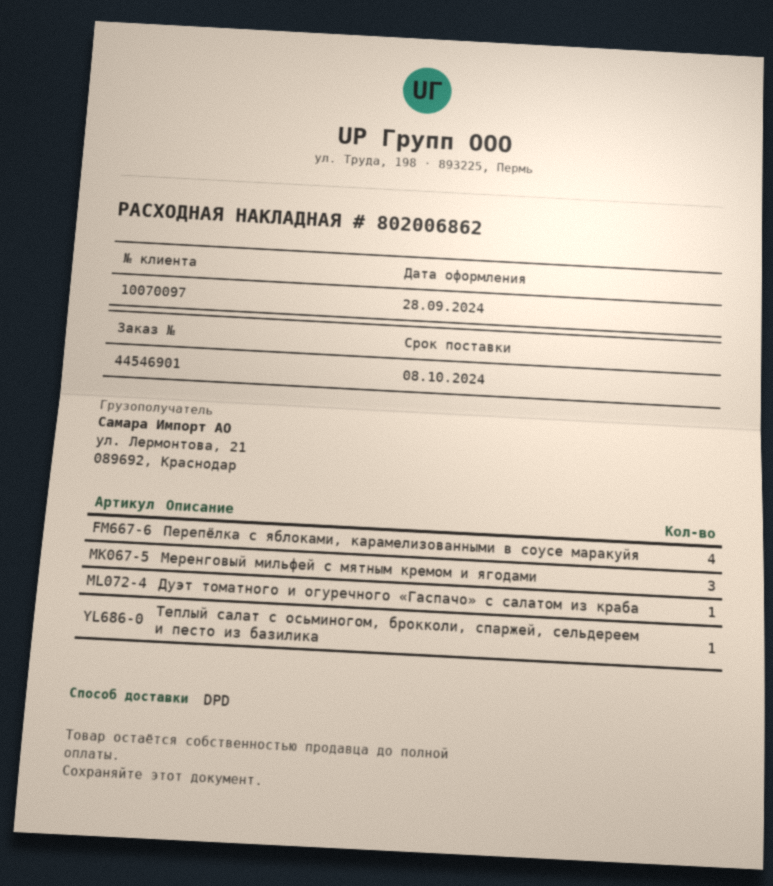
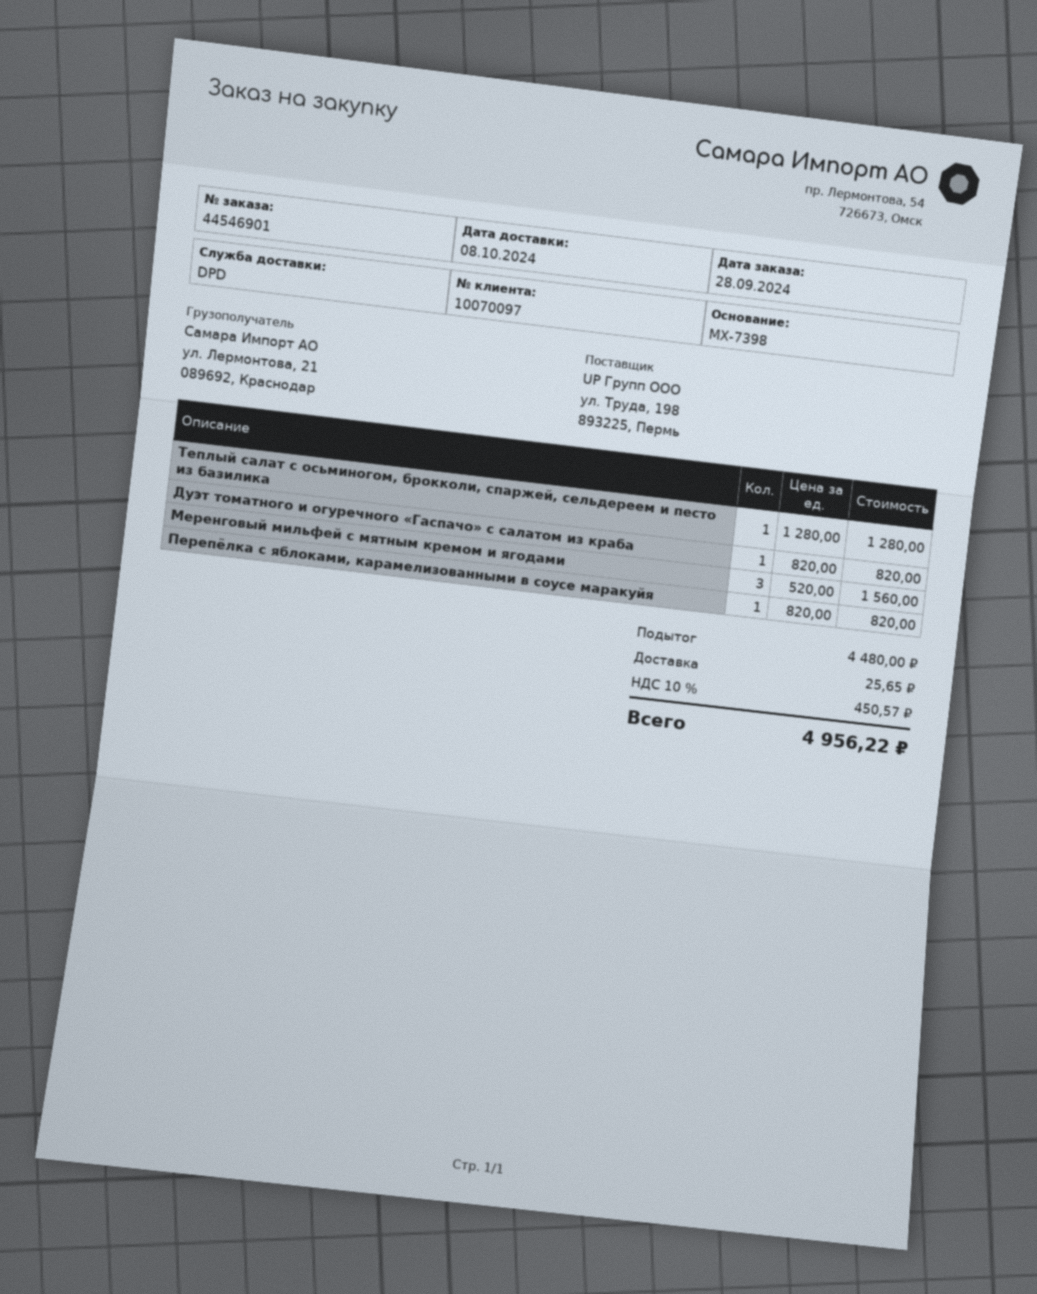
Перепёлка с яблоками, карамелизованными в соусе маракуйя: 4 -> 1

